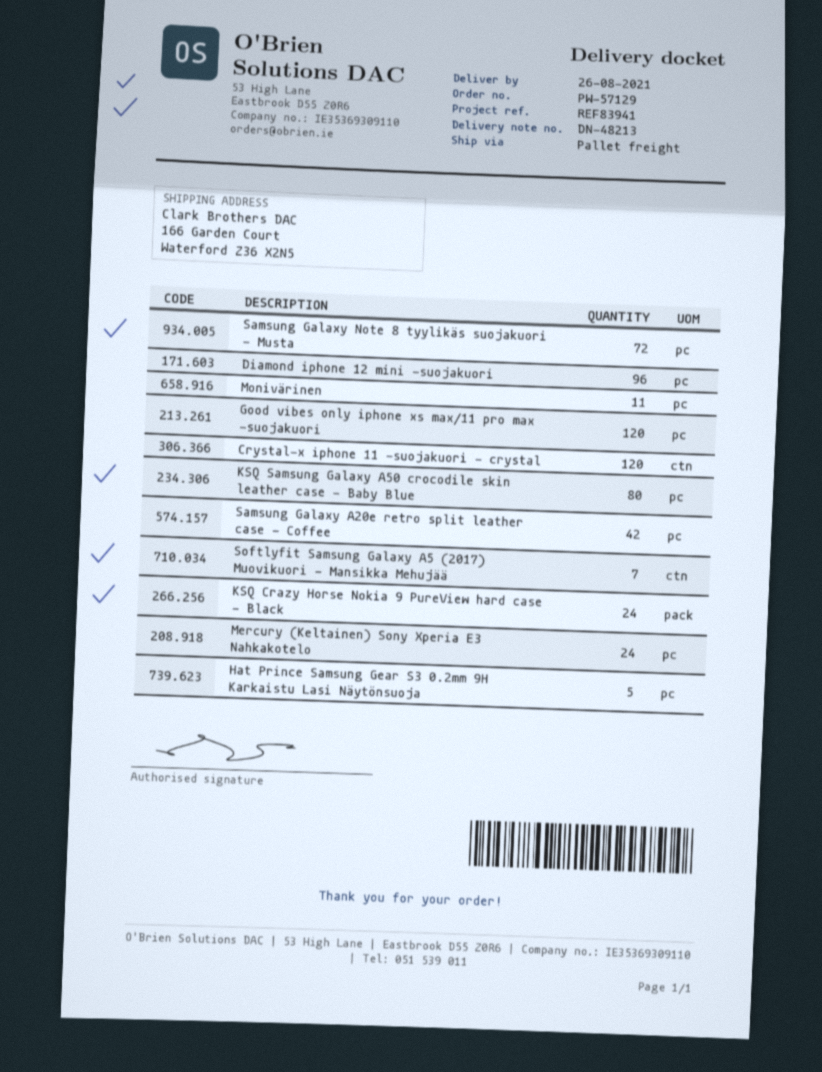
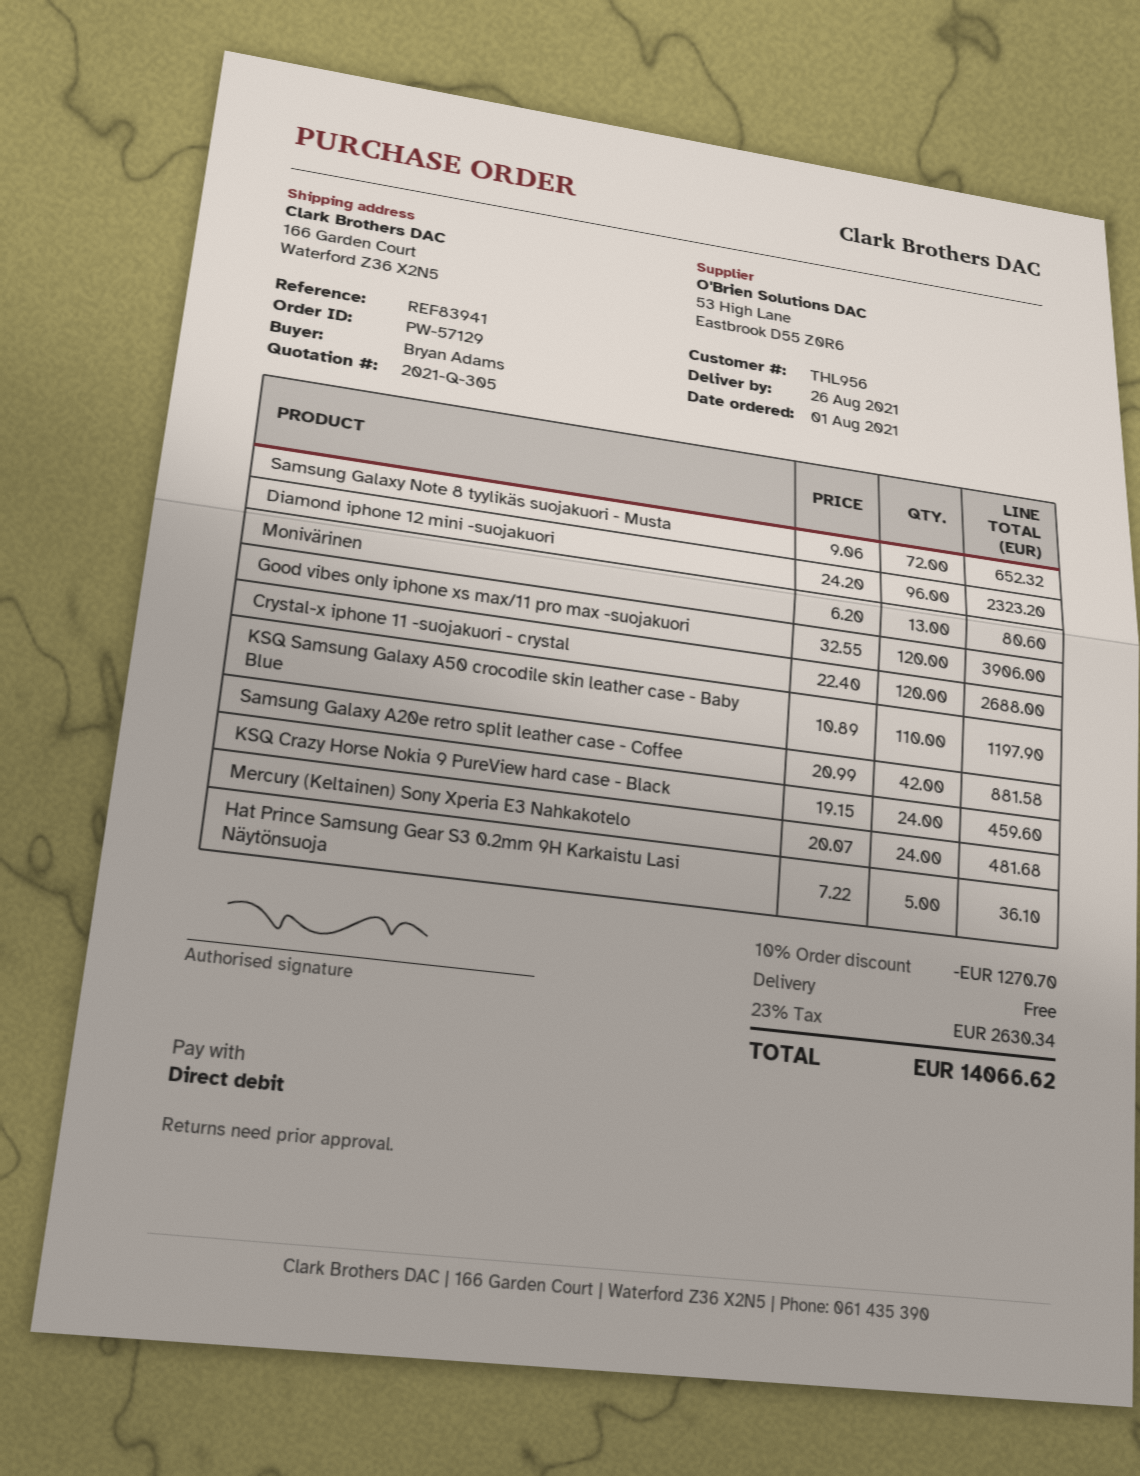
Monivärinen: 11 -> 13
KSQ Samsung Galaxy A50 crocodile skin leather case - Baby Blue: 80 -> 110
Softlyfit Samsung Galaxy A5 (2017) Muovikuori - Mansikka Mehujää: 7 -> none

